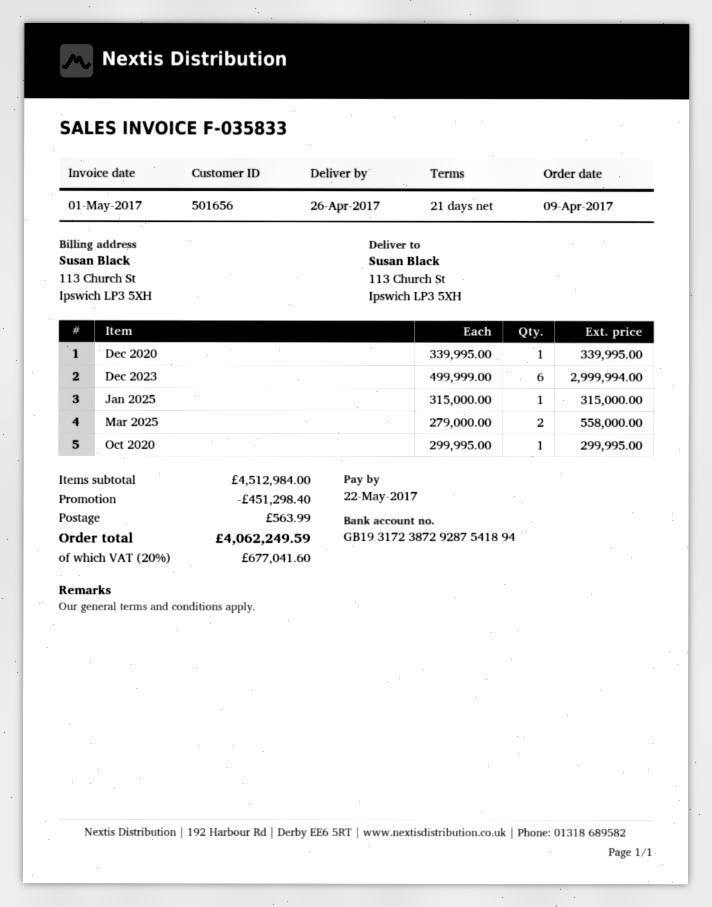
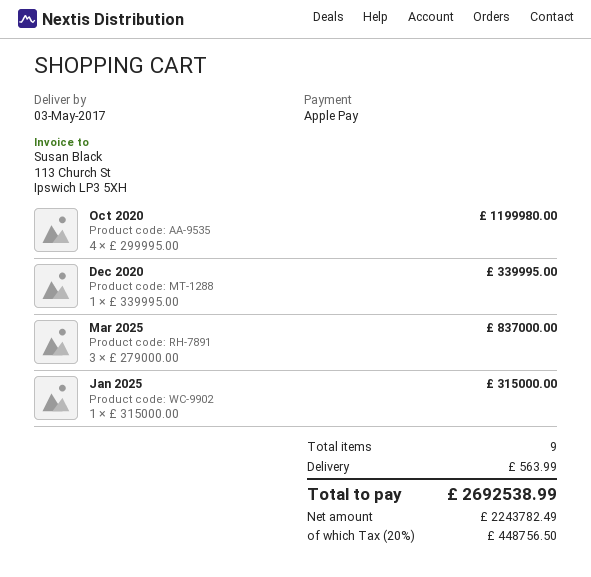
delivery date: 2017-04-26 -> 2017-05-03
Dec 2023: 6 x 499999.00 = 2999994.00 -> none
Mar 2025: 2 x 279000.00 = 558000.00 -> 3 x 279000.00 = 837000.00
Oct 2020: 1 x 299995.00 = 299995.00 -> 4 x 299995.00 = 1199980.00
discount: 451298.40 -> none
tax: 20% = 677041.60 -> 20% = 448756.50
total: 4062249.59 -> 2692538.99

